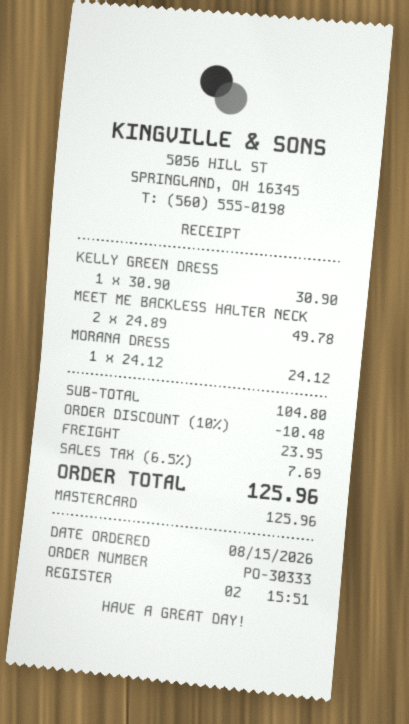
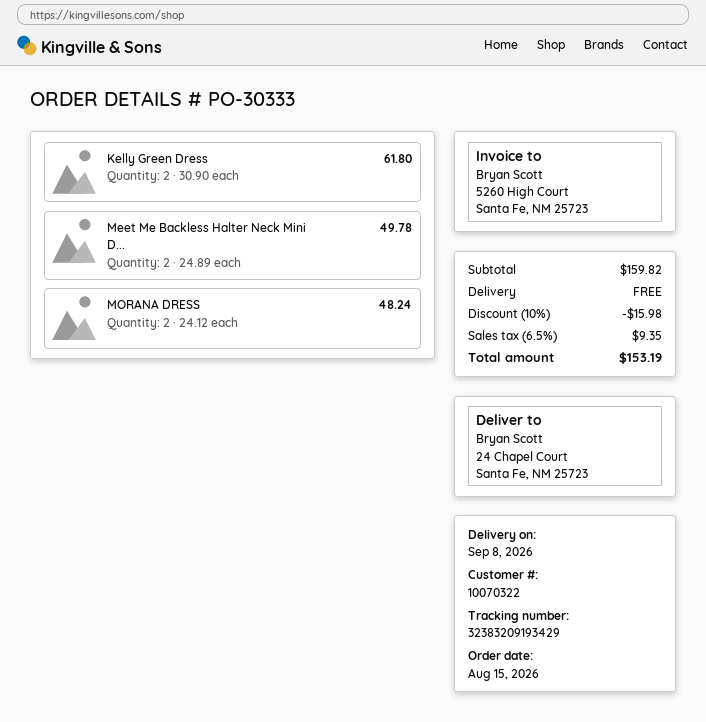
KELLY GREEN DRESS: 1 x 30.90 = 30.90 -> 2 x 30.90 = 61.80
MORANA DRESS: 1 x 24.12 = 24.12 -> 2 x 24.12 = 48.24
subtotal: 104.80 -> 159.82
discount: 10% = 10.48 -> 10% = 15.98
shipping: 23.95 -> 0.00
tax: 6.5% = 7.69 -> 6.5% = 9.35
total: 125.96 -> 153.19

